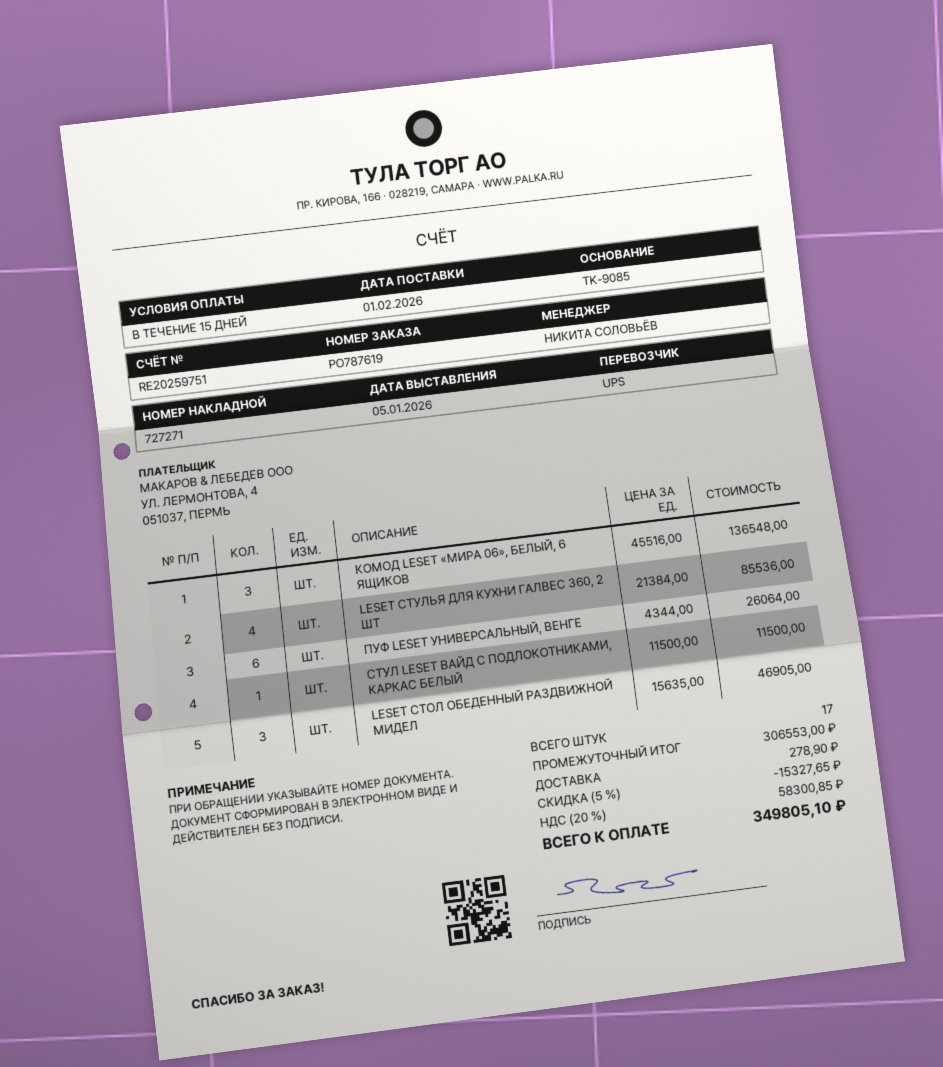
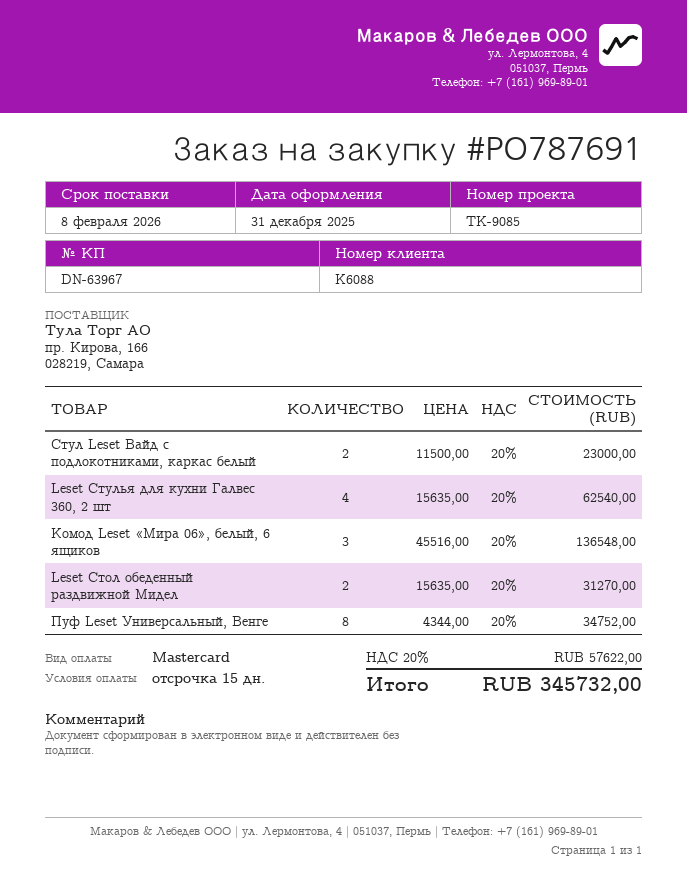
order number: PO787619 -> PO787691
delivery date: 2026-02-01 -> 2026-02-08
LESET СТУЛЬЯ ДЛЯ КУХНИ ГАЛВЕС 360, 2 ШТ: 4 x 21384.00 = 85536.00 -> 4 x 15635.00 = 62540.00
ПУФ LESET УНИВЕРСАЛЬНЫЙ, ВЕНГЕ: 6 x 4344.00 = 26064.00 -> 8 x 4344.00 = 34752.00
СТУЛ LESET ВАЙД С ПОДЛОКОТНИКАМИ, КАРКАС БЕЛЫЙ: 1 x 11500.00 = 11500.00 -> 2 x 11500.00 = 23000.00
LESET СТОЛ ОБЕДЕННЫЙ РАЗДВИЖНОЙ МИДЕЛ: 3 x 15635.00 = 46905.00 -> 2 x 15635.00 = 31270.00
discount: 5% = 15327.65 -> none
shipping: 278.90 -> none
tax: 20% = 58300.85 -> 20% = 57622.00
total: 349805.10 -> 345732.00

